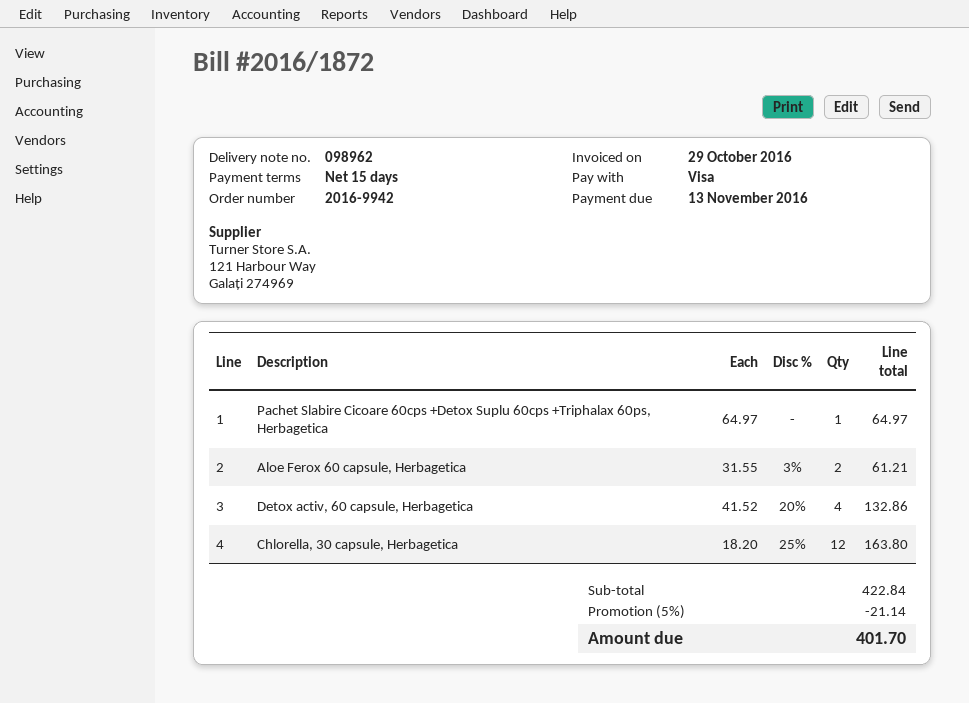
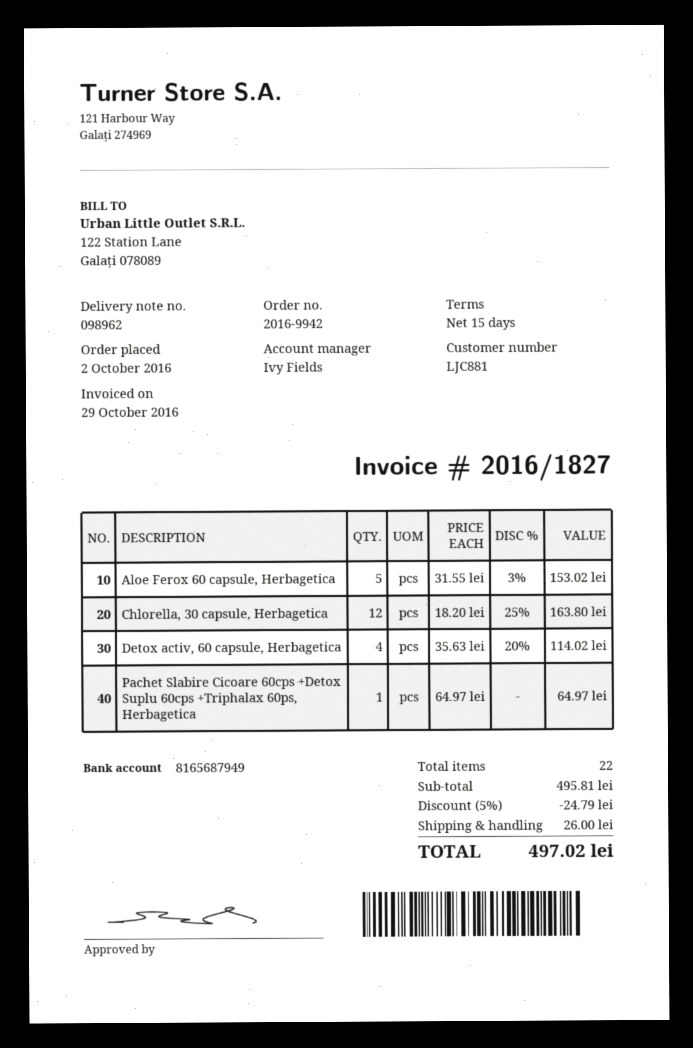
invoice number: 2016/1872 -> 2016/1827
Aloe Ferox 60 capsule, Herbagetica: 2 x 31.55 - 3% = 61.21 -> 5 x 31.55 - 3% = 153.02
Detox activ, 60 capsule, Herbagetica: 4 x 41.52 - 20% = 132.86 -> 4 x 35.63 - 20% = 114.02
subtotal: 422.84 -> 495.81
discount: 5% = 21.14 -> 5% = 24.79
shipping: none -> 26.00
total: 401.70 -> 497.02

